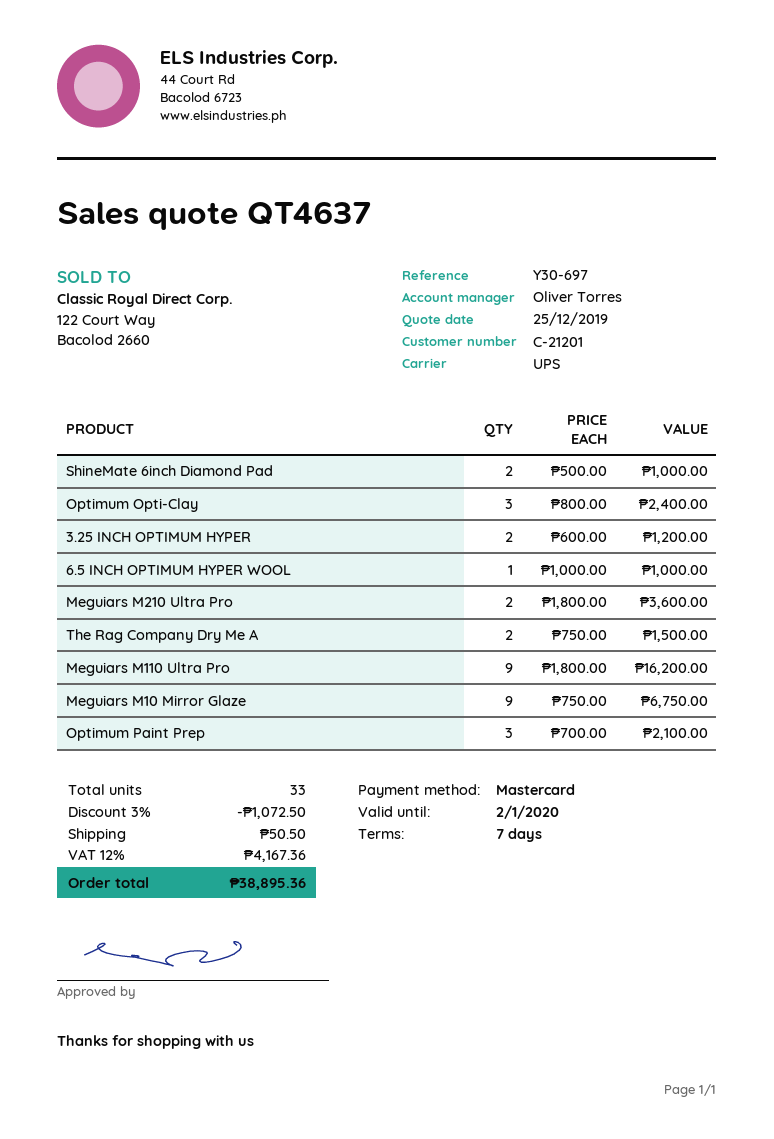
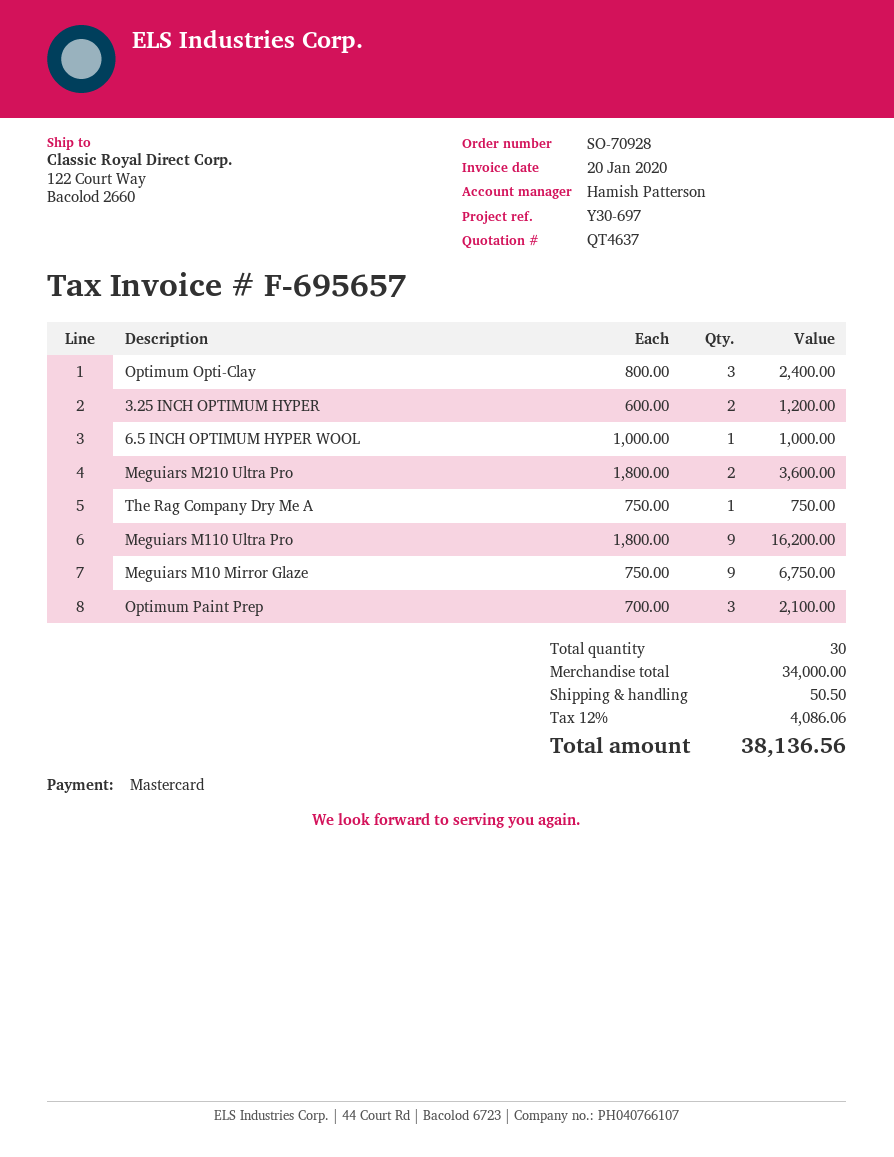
sales rep: Oliver Torres -> Hamish Patterson
ShineMate 6inch Diamond Pad: 2 x 500.00 = 1000.00 -> none
The Rag Company Dry Me A: 2 x 750.00 = 1500.00 -> 1 x 750.00 = 750.00
total quantity: 33 -> 30
discount: 3% = 1072.50 -> none
tax: 12% = 4167.36 -> 12% = 4086.06
total: 38895.36 -> 38136.56

